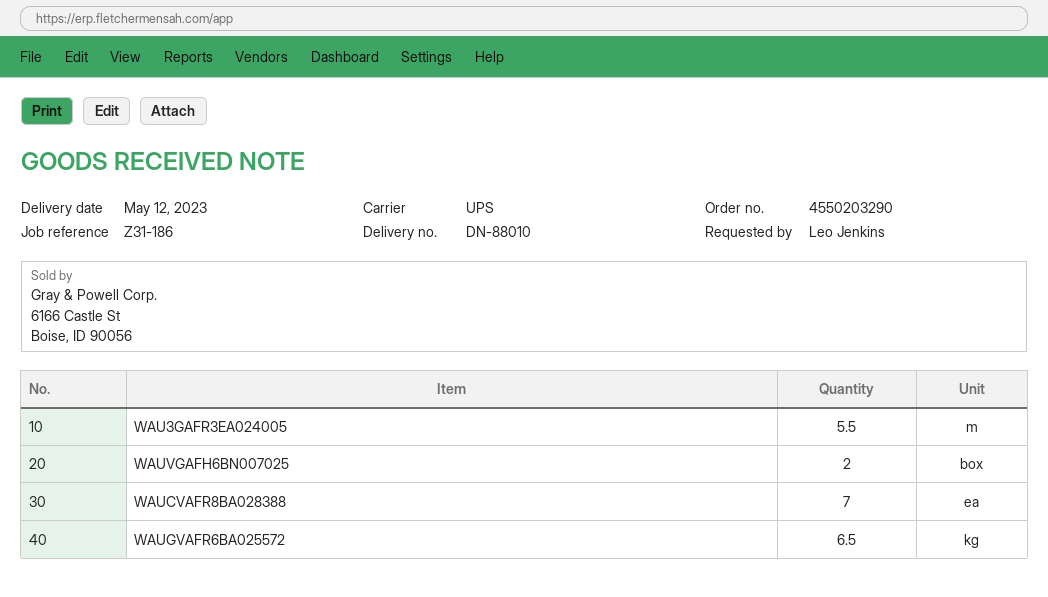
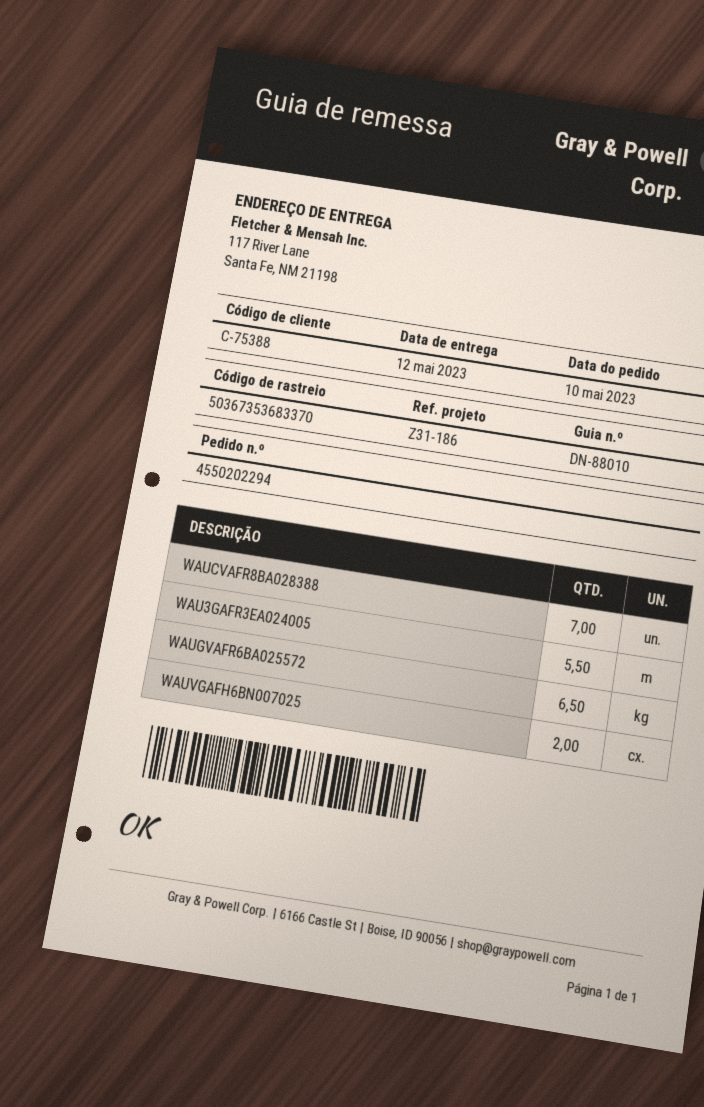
order number: 4550203290 -> 4550202294

